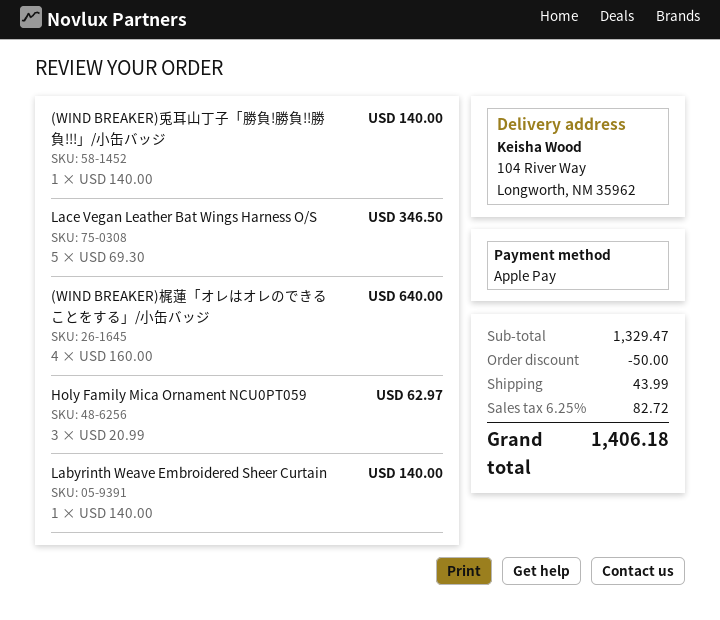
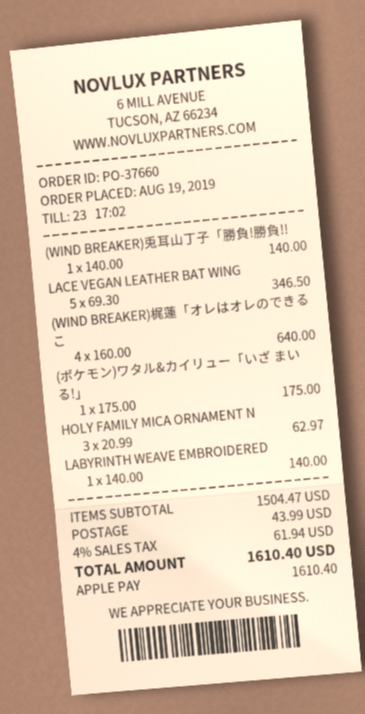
(ポケモン)ワタル&カイリュー「いざ まいる!」: none -> 1 x 175.00 = 175.00
subtotal: 1329.47 -> 1504.47
discount: 50.00 -> none
tax: 6.25% = 82.72 -> 4% = 61.94
total: 1406.18 -> 1610.40

